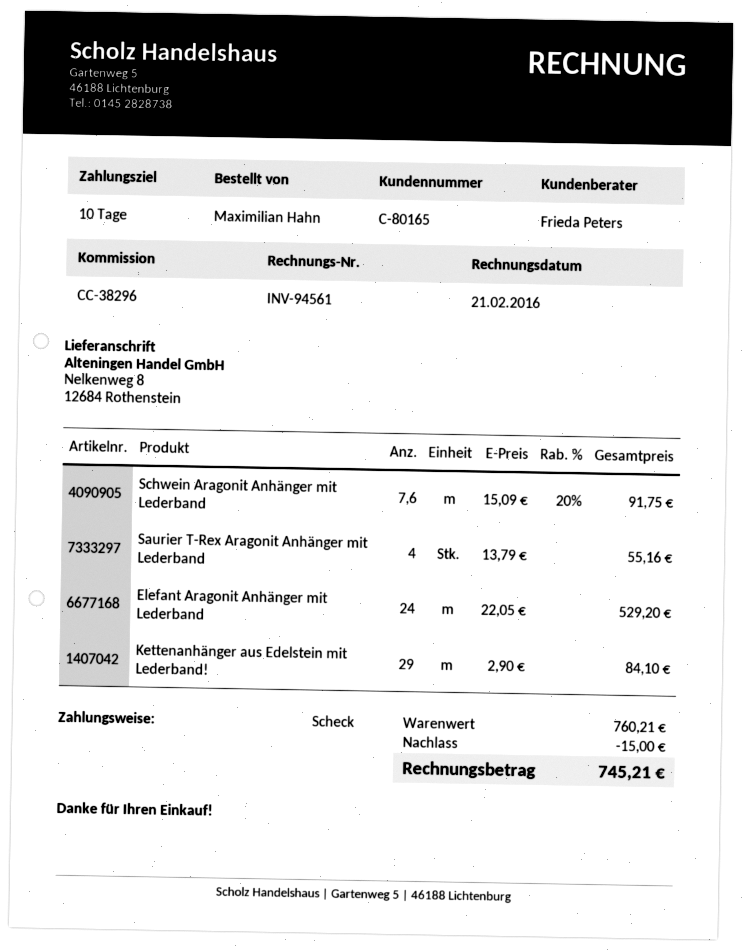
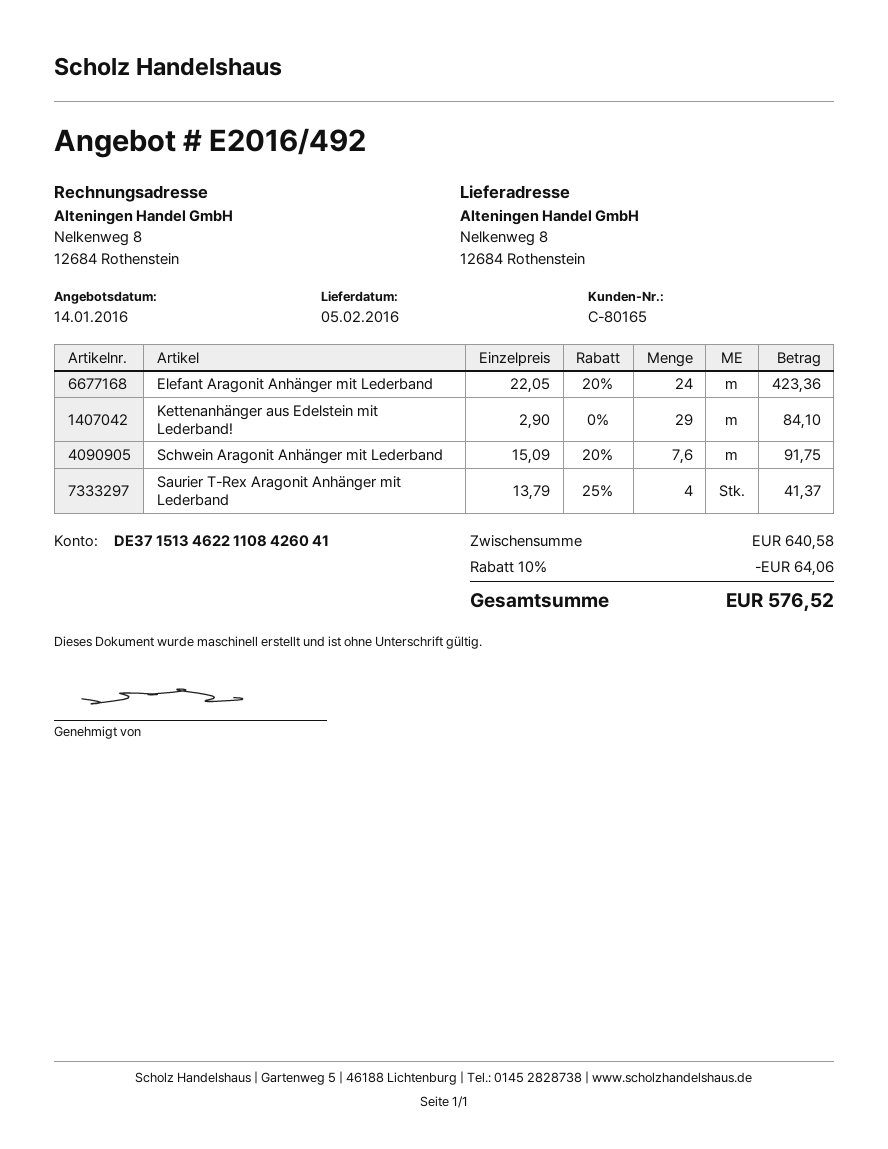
Saurier T-Rex Aragonit Anhänger mit Lederband: 4 x 13.79 = 55.16 -> 4 x 13.79 - 25% = 41.37
Elefant Aragonit Anhänger mit Lederband: 24 x 22.05 = 529.20 -> 24 x 22.05 - 20% = 423.36
subtotal: 760.21 -> 640.58
discount: 15.00 -> 64.06
total: 745.21 -> 576.52

